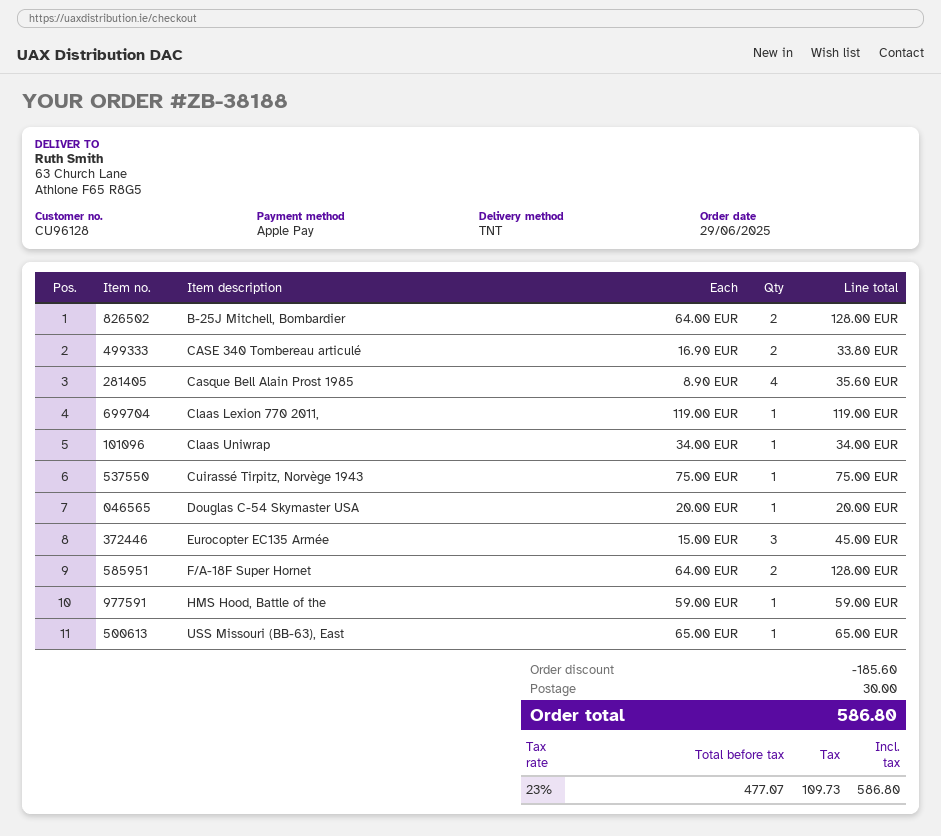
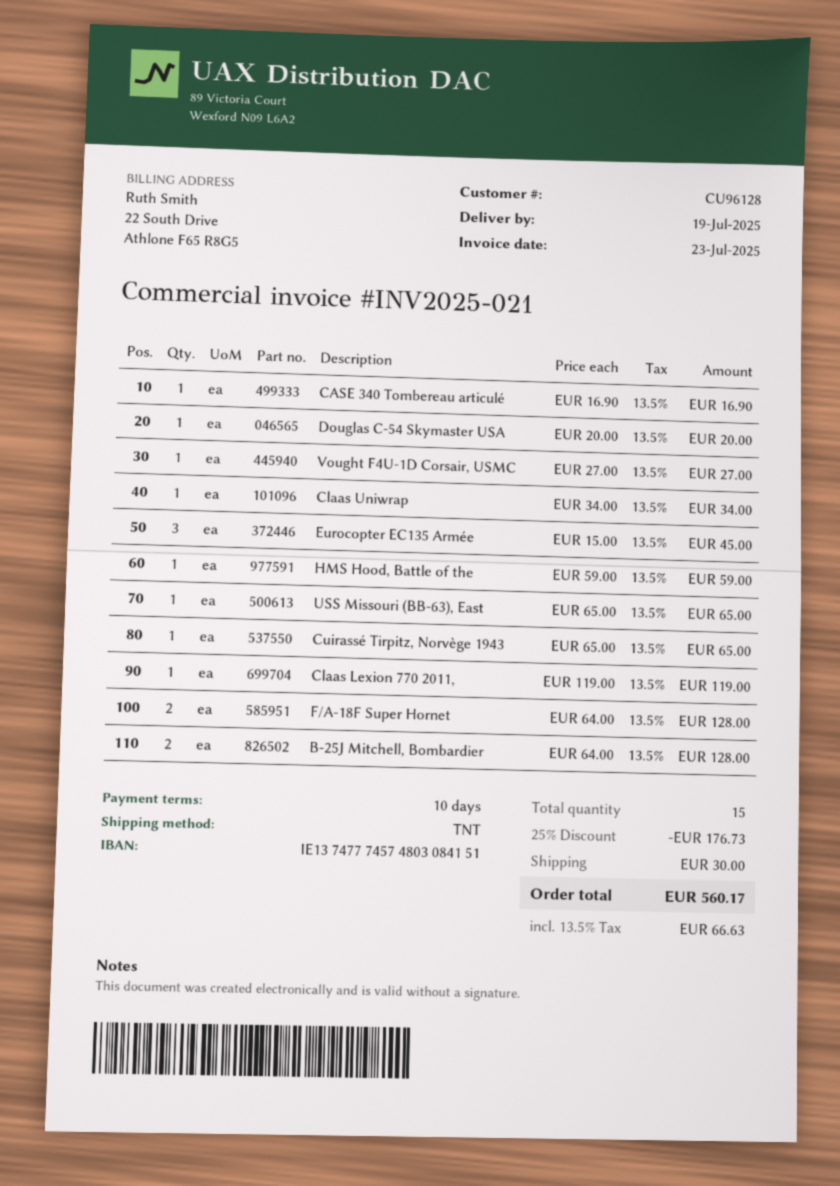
CASE 340 Tombereau articulé: 2 x 16.90 = 33.80 -> 1 x 16.90 = 16.90
Casque Bell Alain Prost 1985: 4 x 8.90 = 35.60 -> none
Cuirassé Tirpitz, Norvège 1943: 1 x 75.00 = 75.00 -> 1 x 65.00 = 65.00
Vought F4U-1D Corsair, USMC: none -> 1 x 27.00 = 27.00
discount: 185.60 -> 176.73
tax: 23% = 109.73 -> 13.5% = 66.63
total: 586.80 -> 560.17

